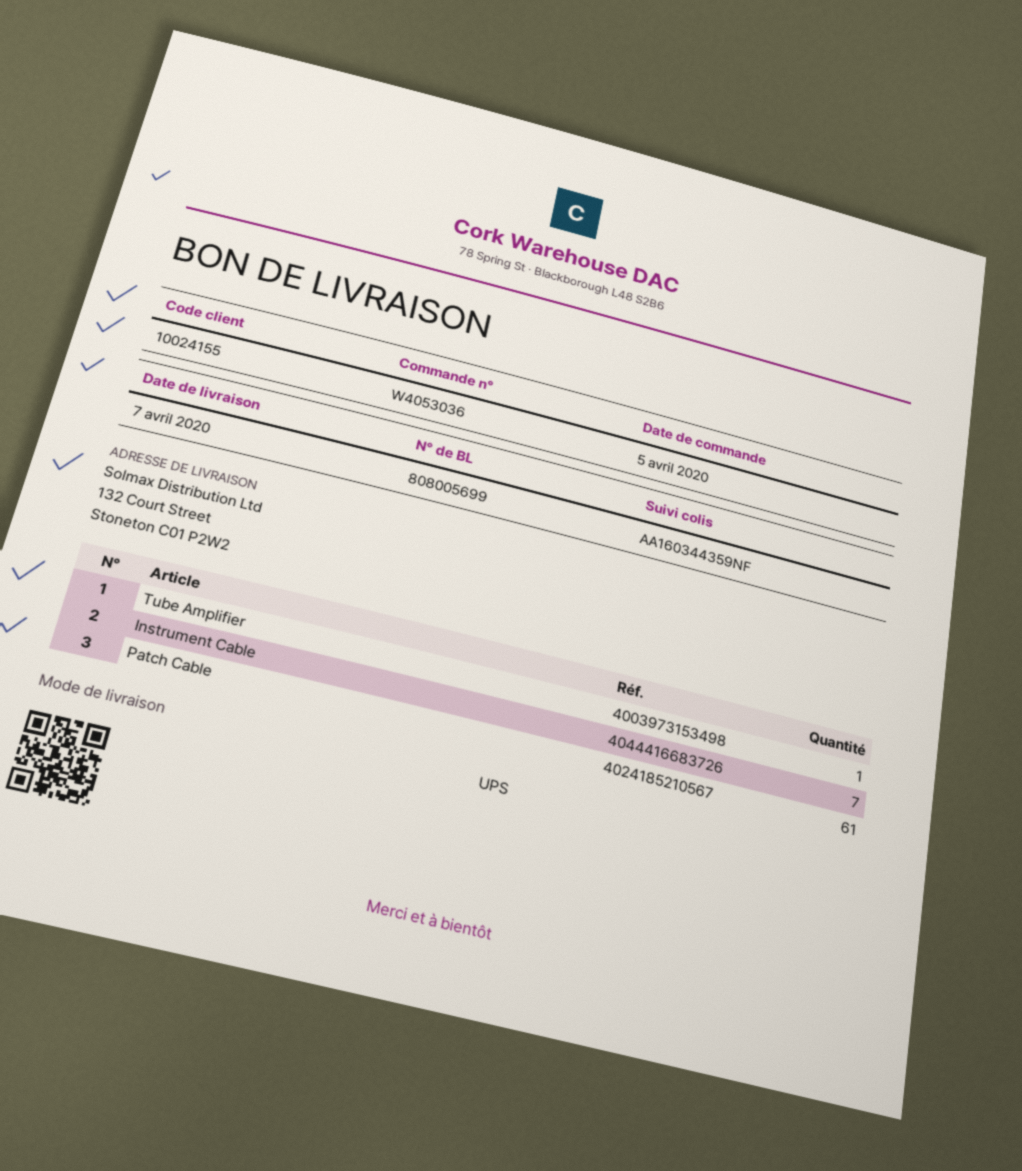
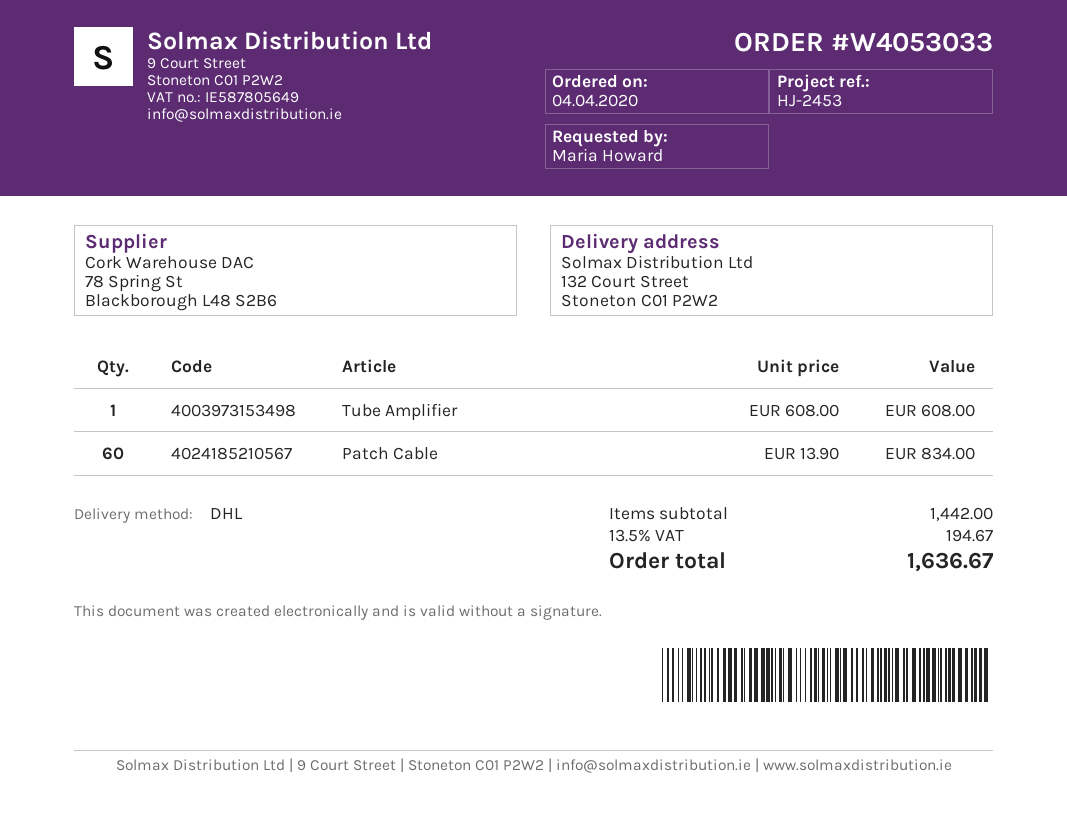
order number: W4053036 -> W4053033
order date: 2020-04-05 -> 2020-04-04
shipping method: UPS -> DHL
Instrument Cable: 7 -> none
Patch Cable: 61 -> 60

